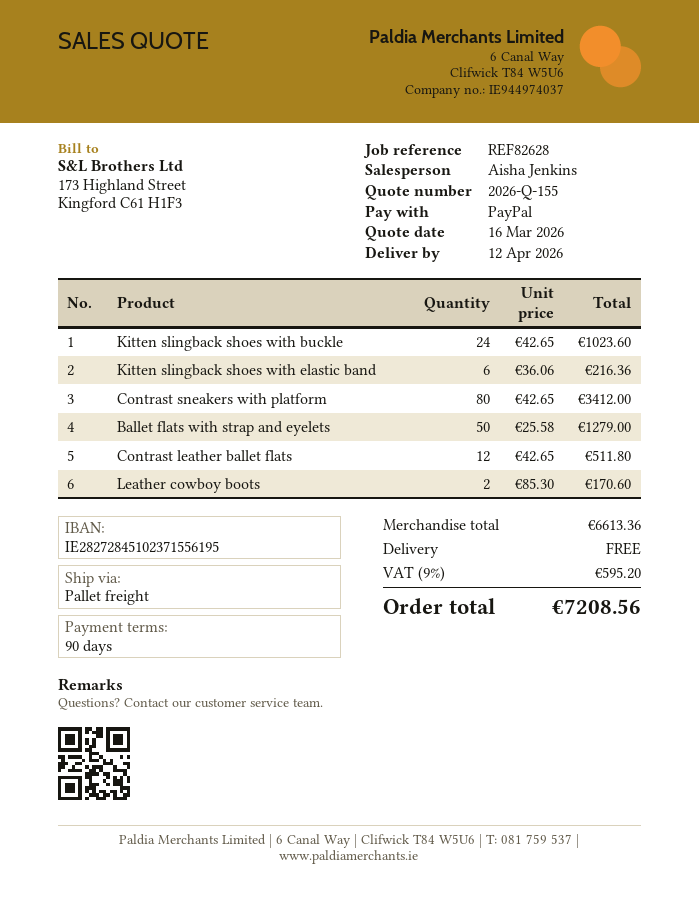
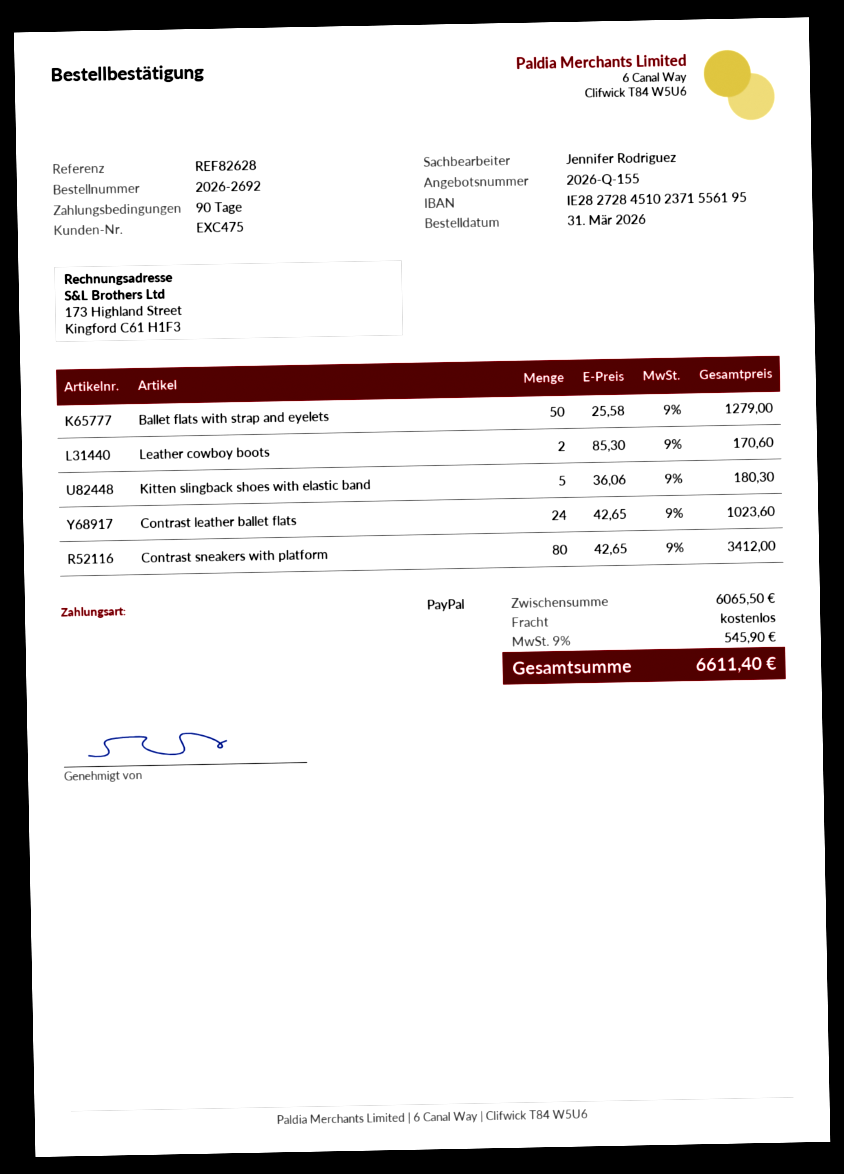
sales rep: Aisha Jenkins -> Jennifer Rodriguez
Kitten slingback shoes with buckle: 24 x 42.65 = 1023.60 -> none
Kitten slingback shoes with elastic band: 6 x 36.06 = 216.36 -> 5 x 36.06 = 180.30
Contrast leather ballet flats: 12 x 42.65 = 511.80 -> 24 x 42.65 = 1023.60
subtotal: 6613.36 -> 6065.50
tax: 9% = 595.20 -> 9% = 545.90
total: 7208.56 -> 6611.40

